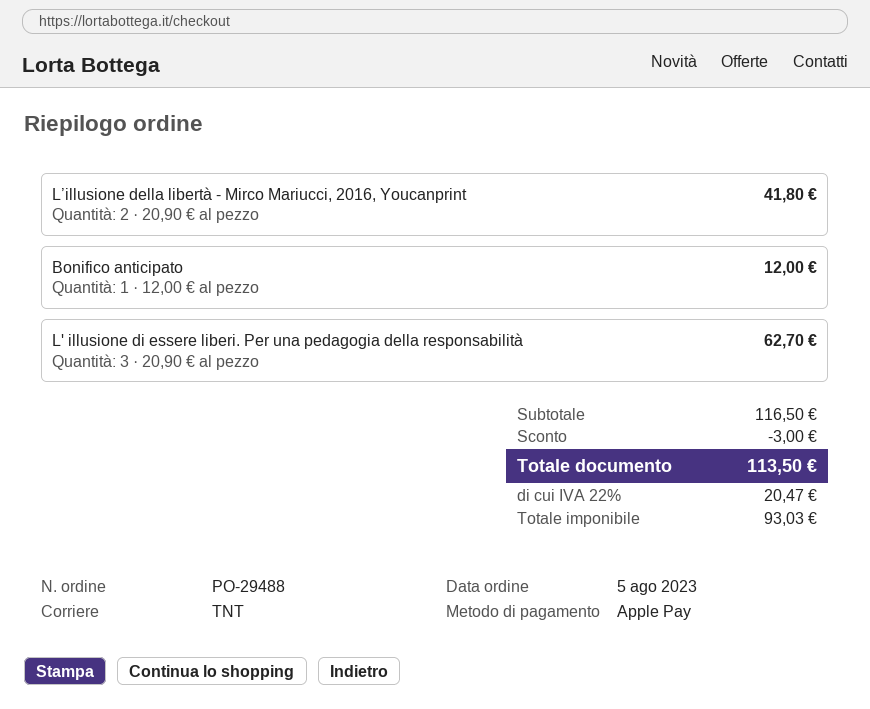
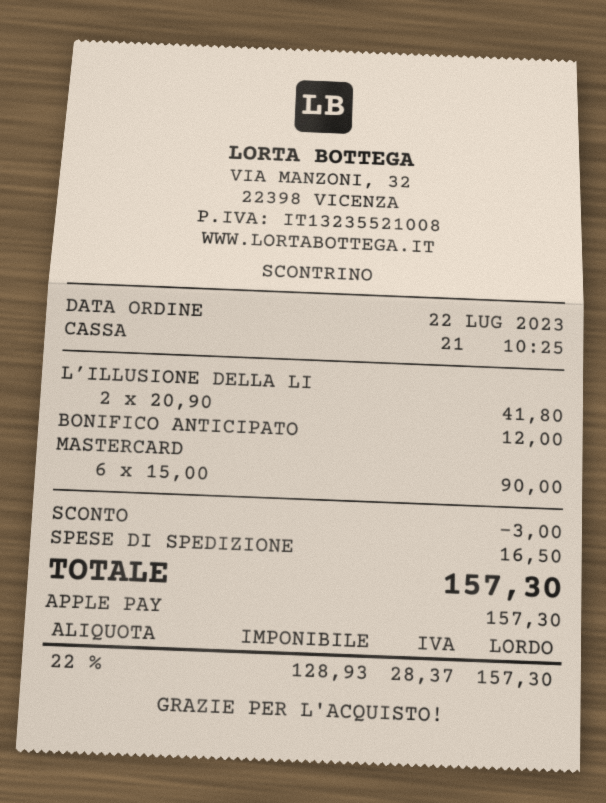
order date: 2023-08-05 -> 2023-07-22
L' illusione di essere liberi. Per una pedagogia della responsabilità: 3 x 20.90 = 62.70 -> none
MASTERCARD: none -> 6 x 15.00 = 90.00
shipping: none -> 16.50
net: 93.03 -> 128.93
tax: 22% = 20.47 -> 22% = 28.37
total: 113.50 -> 157.30

